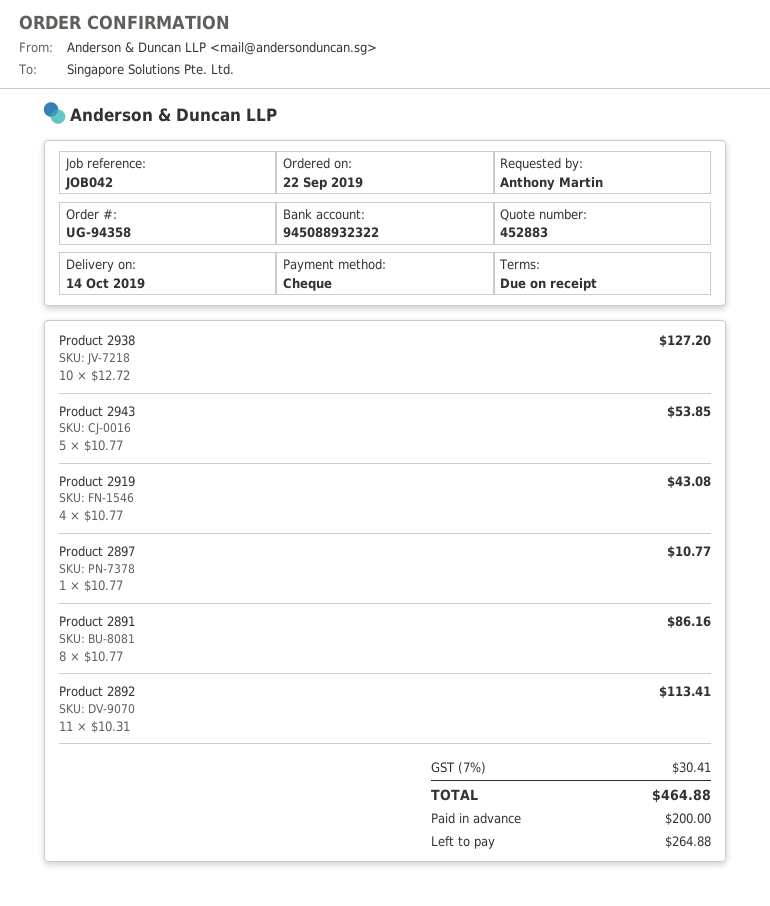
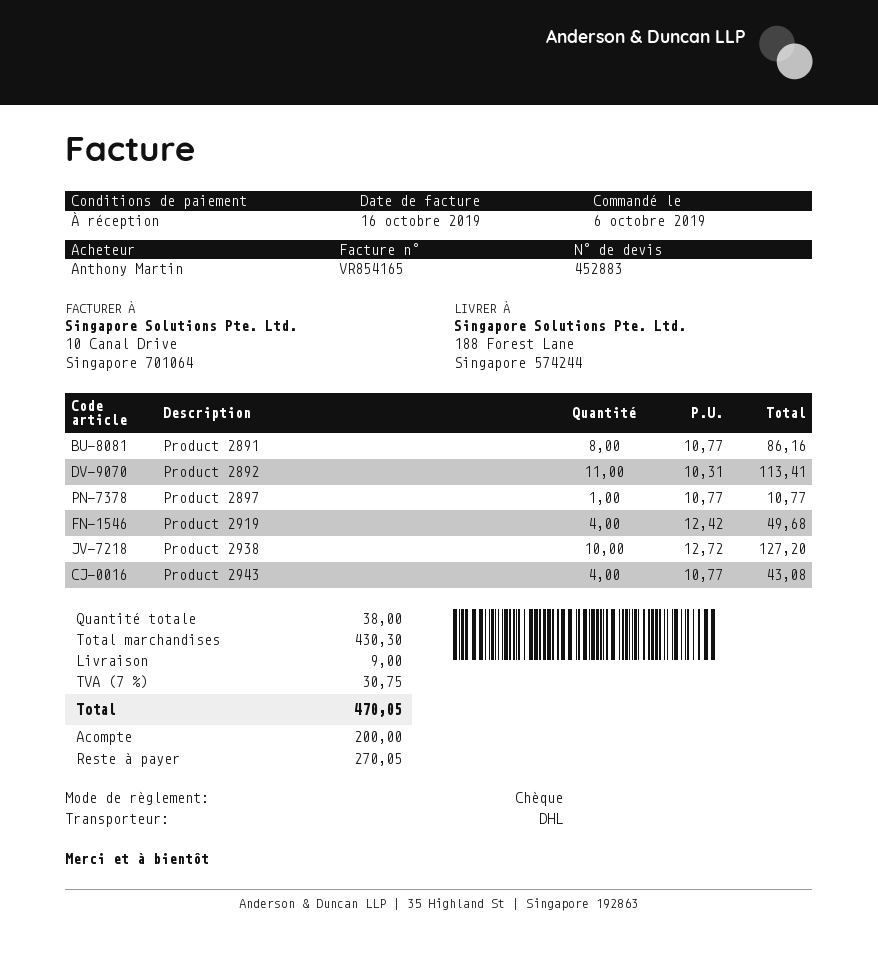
order date: 2019-09-22 -> 2019-10-06
Product 2943: 5 x 10.77 = 53.85 -> 4 x 10.77 = 43.08
Product 2919: 4 x 10.77 = 43.08 -> 4 x 12.42 = 49.68
shipping: none -> 9.00
tax: 7% = 30.41 -> 7% = 30.75
total: 464.88 -> 470.05
balance: 264.88 -> 270.05

